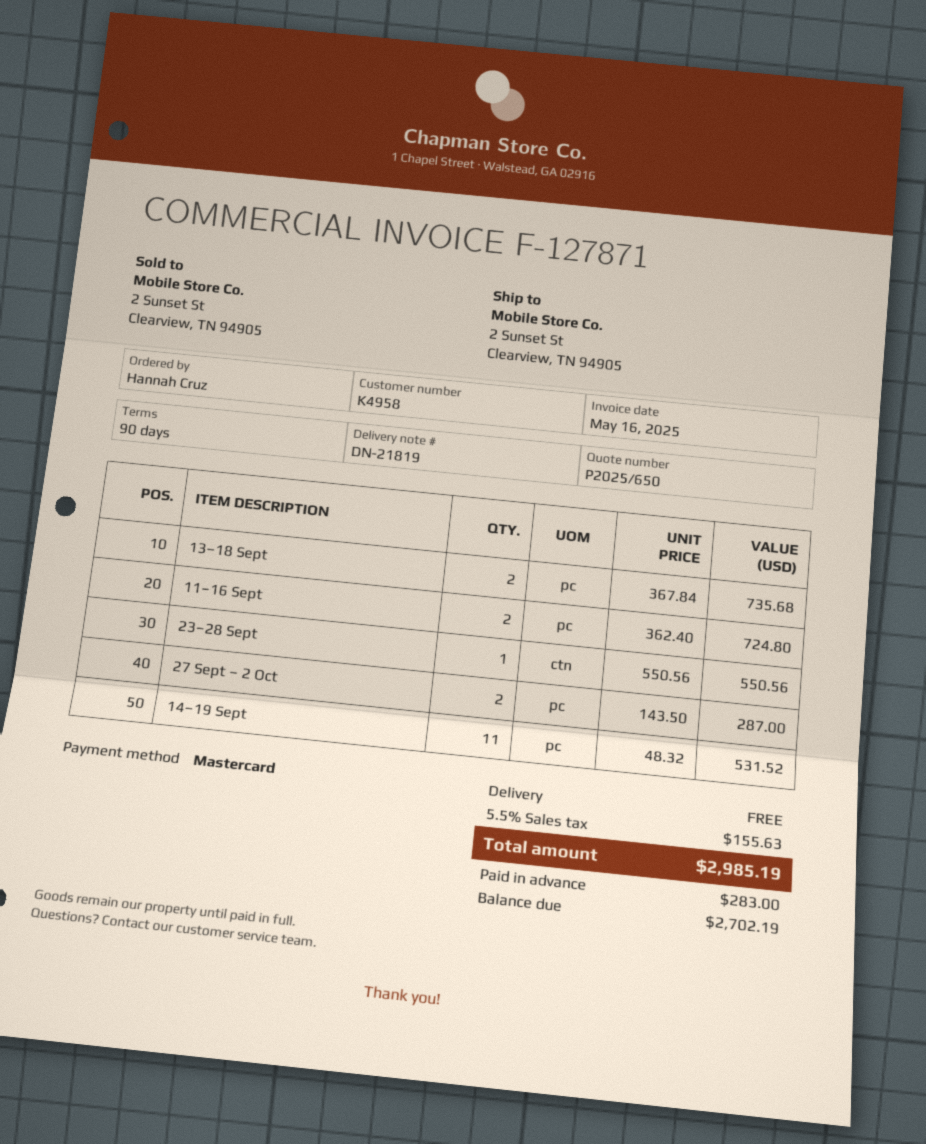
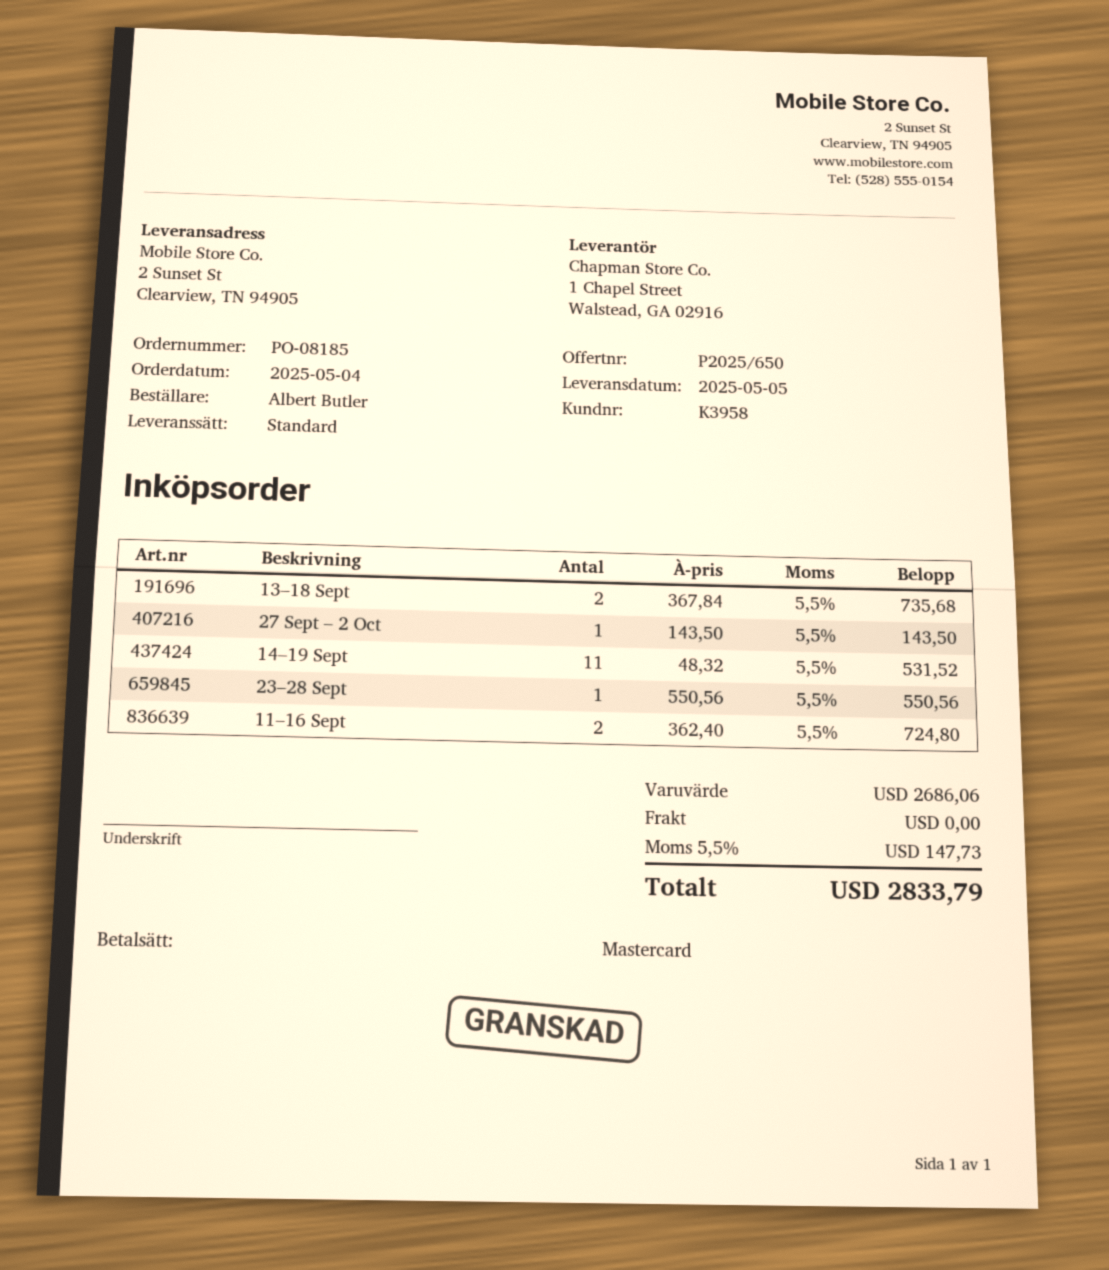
customer number: K4958 -> K3958
ordered by: Hannah Cruz -> Albert Butler
27 Sept – 2 Oct: 2 x 143.50 = 287.00 -> 1 x 143.50 = 143.50
tax: 5.5% = 155.63 -> 5.5% = 147.73
total: 2985.19 -> 2833.79

